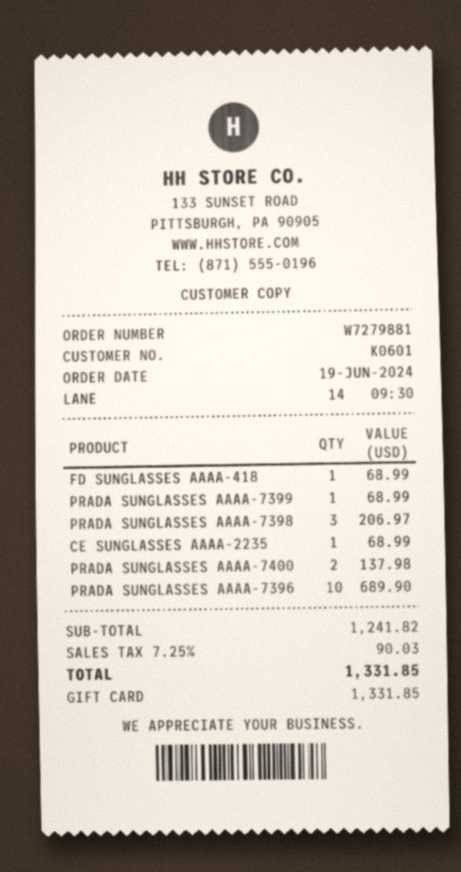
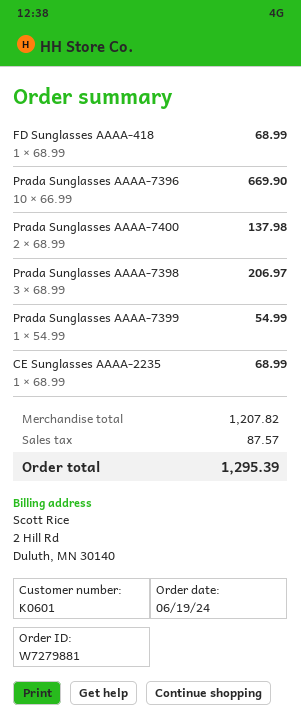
PRADA SUNGLASSES AAAA-7399: 1 for 68.99 -> 1 for 54.99
PRADA SUNGLASSES AAAA-7396: 10 for 689.90 -> 10 for 669.90
subtotal: 1241.82 -> 1207.82
tax: 90.03 -> 87.57
total: 1331.85 -> 1295.39

